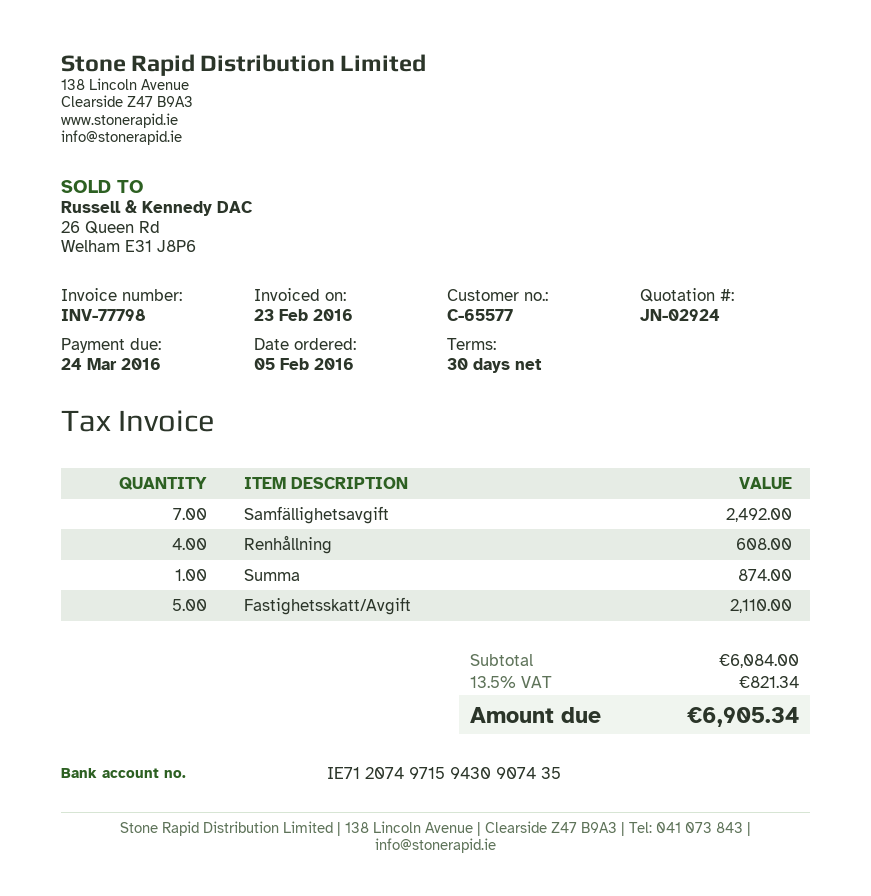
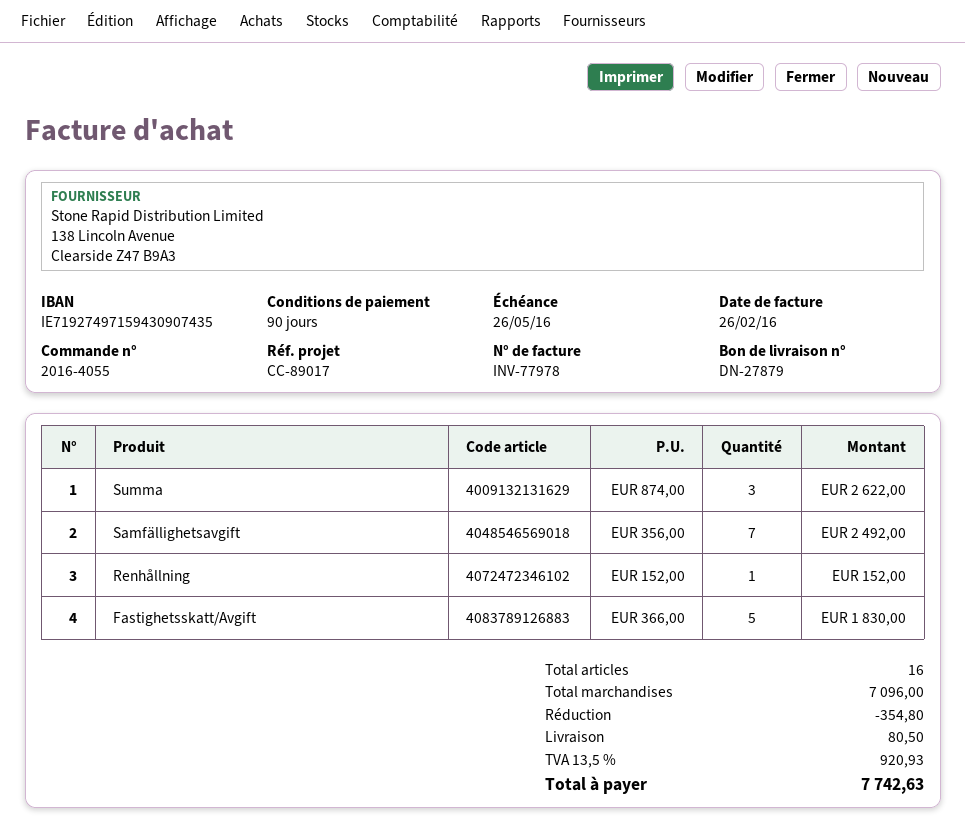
invoice number: INV-77798 -> INV-77978
invoice date: 2016-02-23 -> 2016-02-26
payment terms: 30 days -> 90 days
due date: 2016-03-24 -> 2016-05-26
bank account: IE71207497159430907435 -> IE71927497159430907435
Renhållning: 4 for 608.00 -> 1 for 152.00
Summa: 1 for 874.00 -> 3 for 2622.00
Fastighetsskatt/Avgift: 5 for 2110.00 -> 5 for 1830.00
subtotal: 6084.00 -> 7096.00
discount: none -> 354.80
shipping: none -> 80.50
tax: 13.5% = 821.34 -> 13.5% = 920.93
total: 6905.34 -> 7742.63

